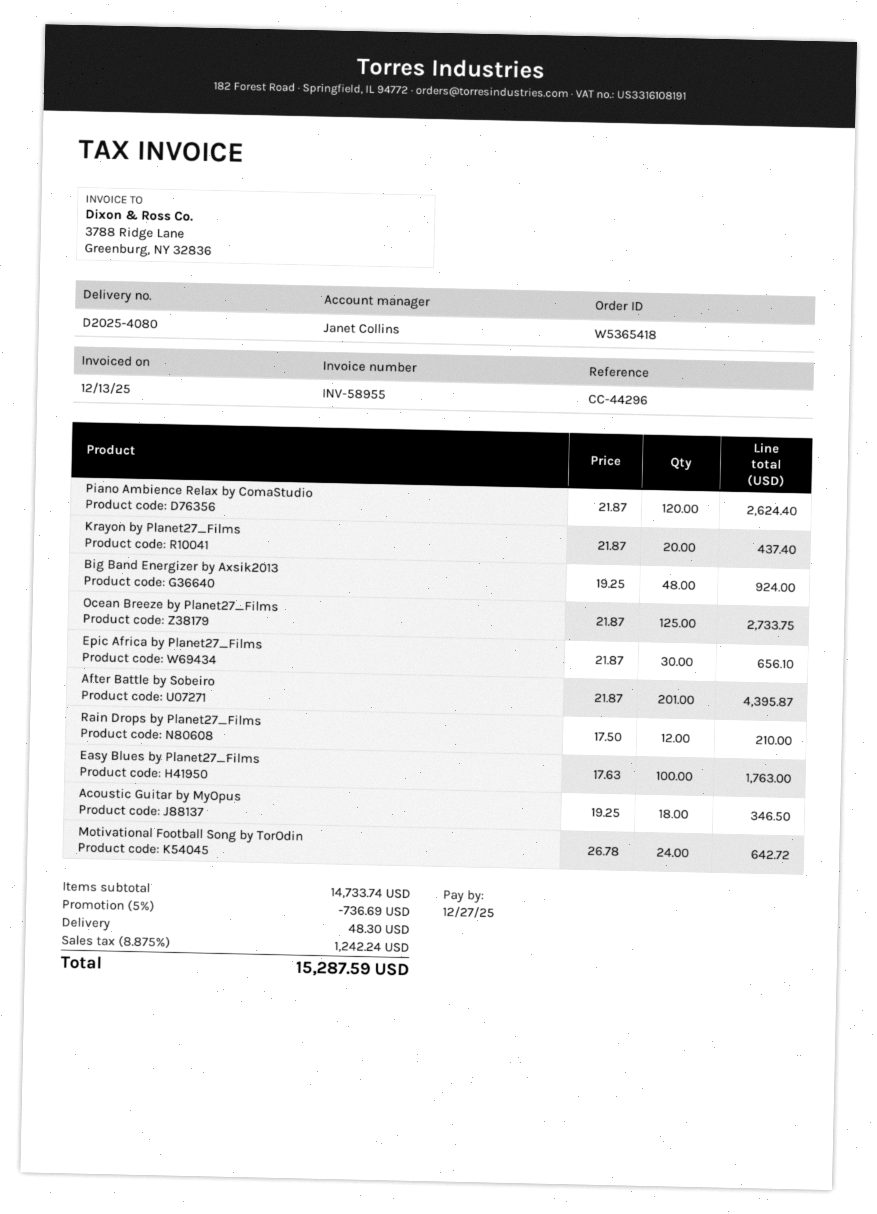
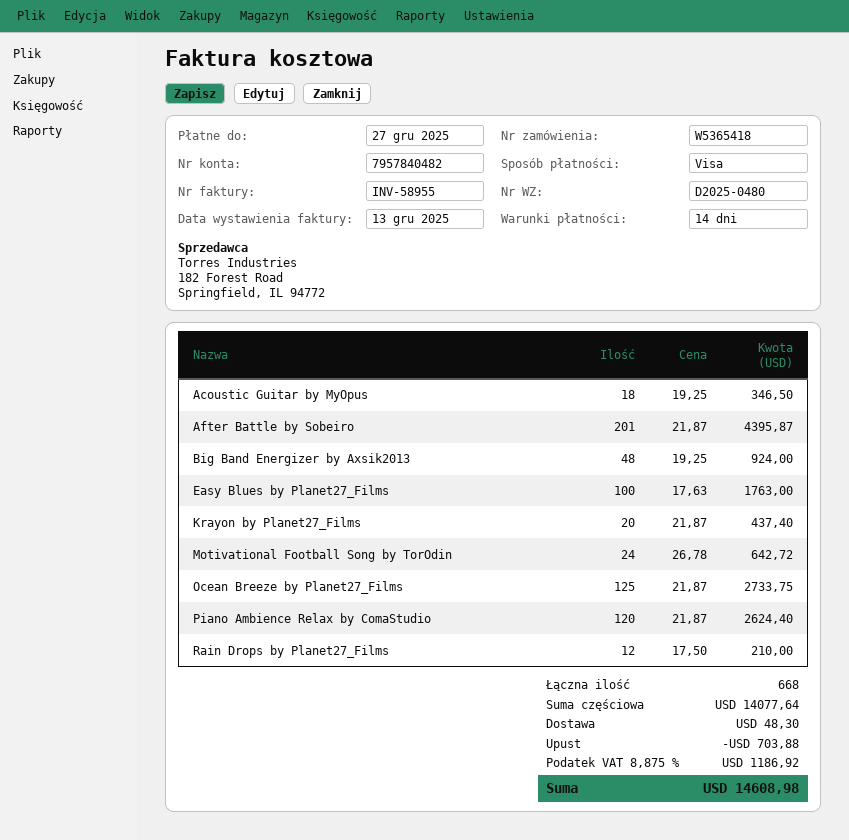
delivery note number: D2025-4080 -> D2025-0480
Epic Africa by Planet27_Films: 30 x 21.87 = 656.10 -> none
subtotal: 14733.74 -> 14077.64
discount: 736.69 -> 703.88
tax: 8.875% = 1242.24 -> 8.875% = 1186.92
total: 15287.59 -> 14608.98

